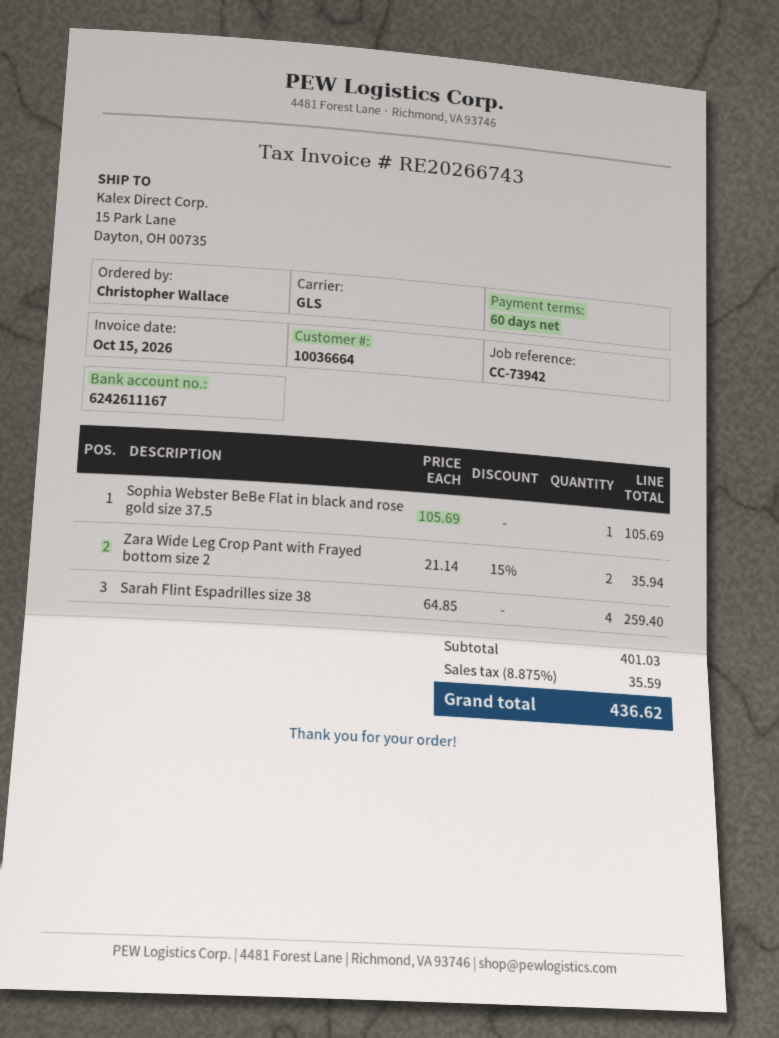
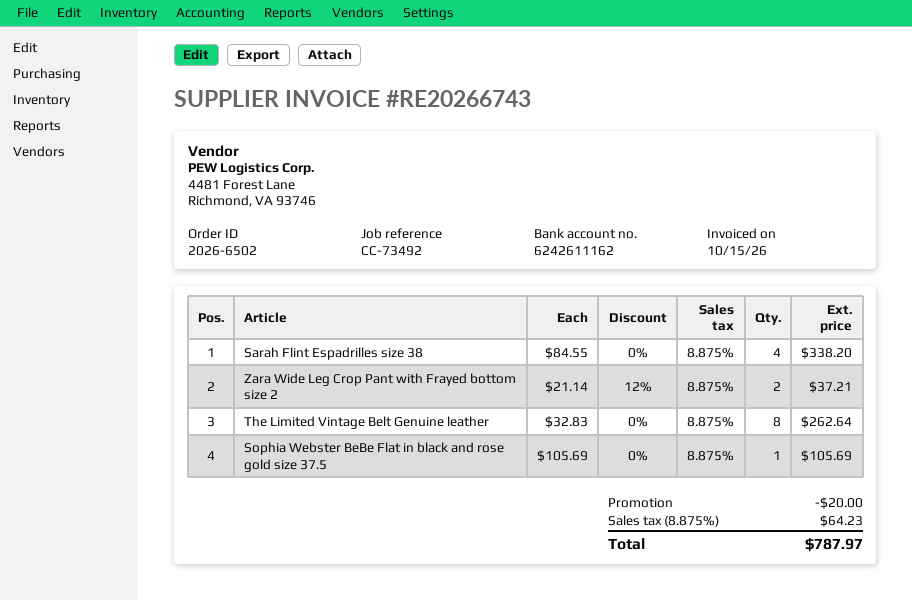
reference: CC-73942 -> CC-73492
bank account: 6242611167 -> 6242611162
Zara Wide Leg Crop Pant with Frayed bottom size 2: 2 x 21.14 - 15% = 35.94 -> 2 x 21.14 - 12% = 37.21
Sarah Flint Espadrilles size 38: 4 x 64.85 = 259.40 -> 4 x 84.55 = 338.20
The Limited Vintage Belt Genuine leather: none -> 8 x 32.83 = 262.64
discount: none -> 20.00
tax: 8.875% = 35.59 -> 8.875% = 64.23
total: 436.62 -> 787.97

